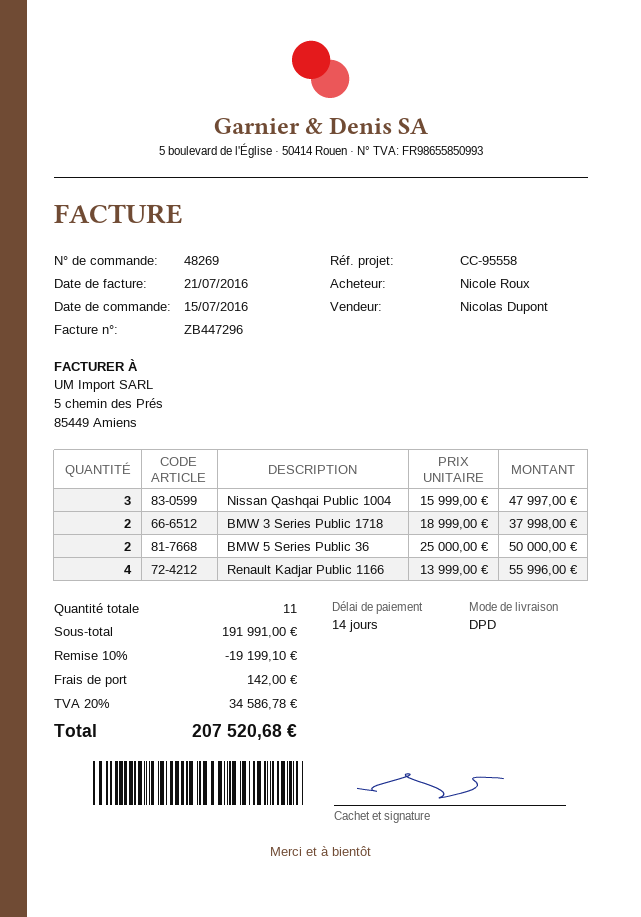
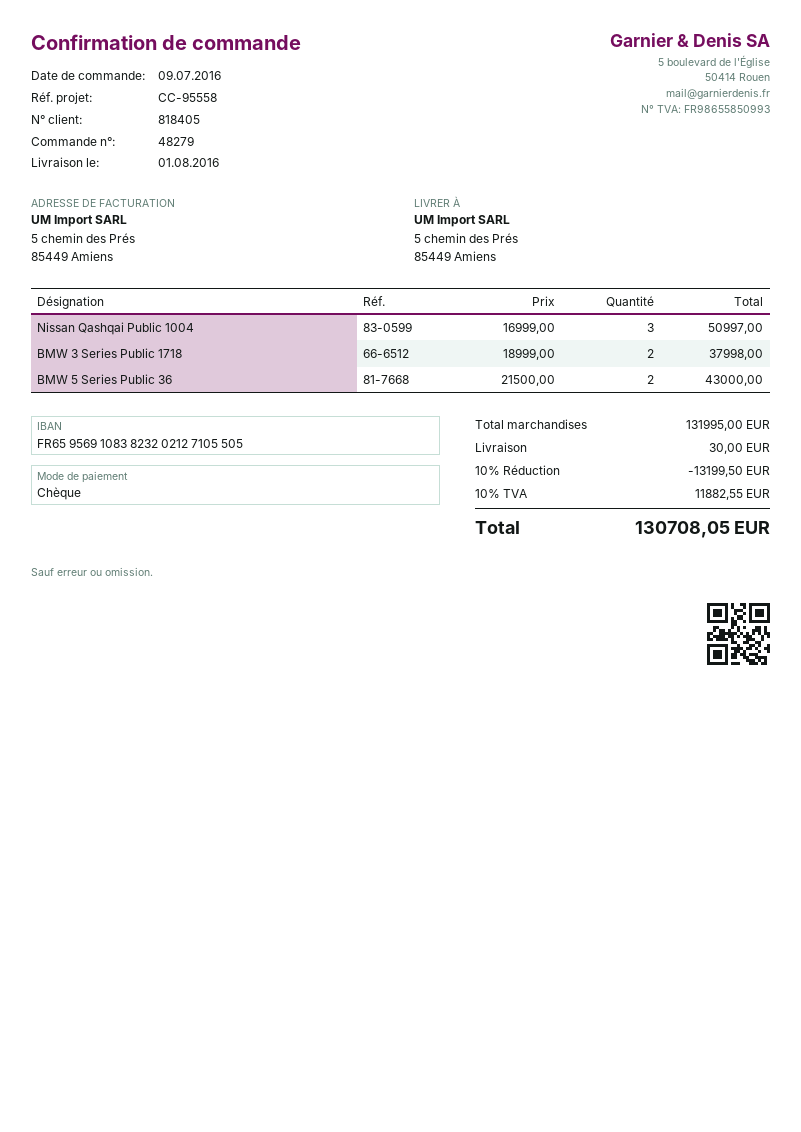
order number: 48269 -> 48279
order date: 2016-07-15 -> 2016-07-09
Nissan Qashqai Public 1004: 3 x 15999.00 = 47997.00 -> 3 x 16999.00 = 50997.00
BMW 5 Series Public 36: 2 x 25000.00 = 50000.00 -> 2 x 21500.00 = 43000.00
Renault Kadjar Public 1166: 4 x 13999.00 = 55996.00 -> none
subtotal: 191991.00 -> 131995.00
discount: 10% = 19199.10 -> 10% = 13199.50
shipping: 142.00 -> 30.00
tax: 20% = 34586.78 -> 10% = 11882.55
total: 207520.68 -> 130708.05

